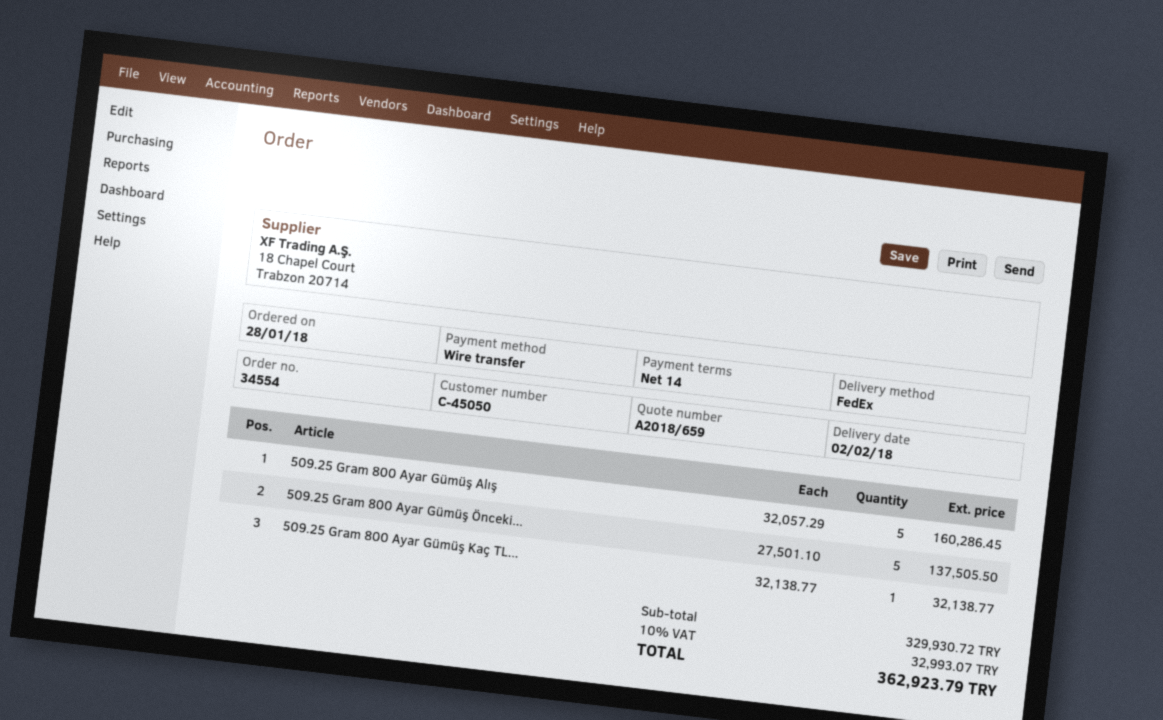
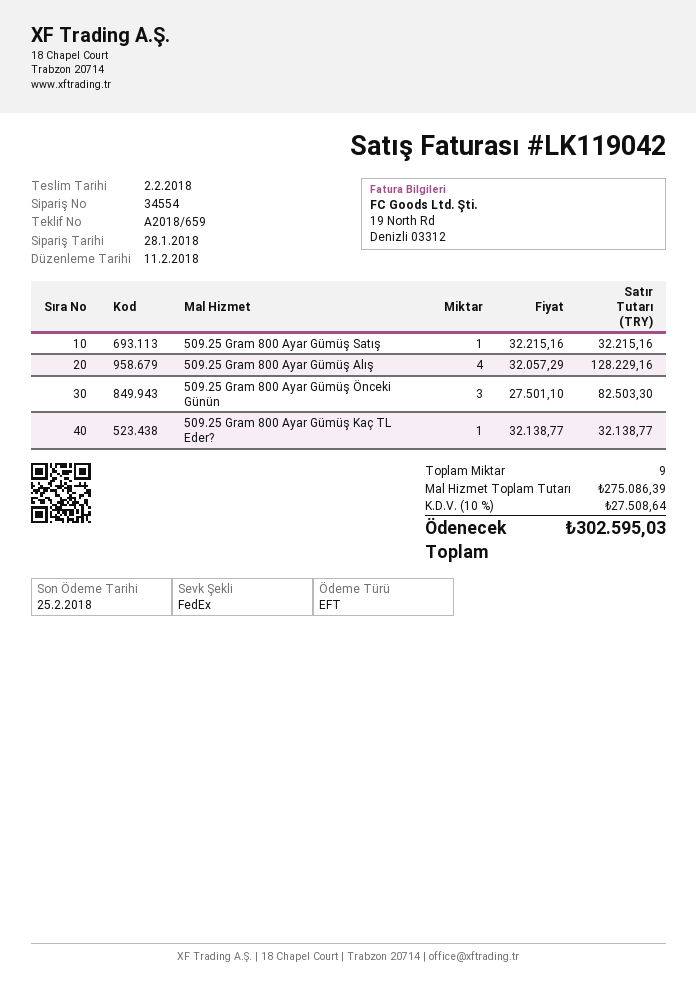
509.25 Gram 800 Ayar Gümüş Alış: 5 x 32057.29 = 160286.45 -> 4 x 32057.29 = 128229.16
509.25 Gram 800 Ayar Gümüş Önceki...: 5 x 27501.10 = 137505.50 -> 3 x 27501.10 = 82503.30
509.25 Gram 800 Ayar Gümüş Satış: none -> 1 x 32215.16 = 32215.16
subtotal: 329930.72 -> 275086.39
tax: 10% = 32993.07 -> 10% = 27508.64
total: 362923.79 -> 302595.03

